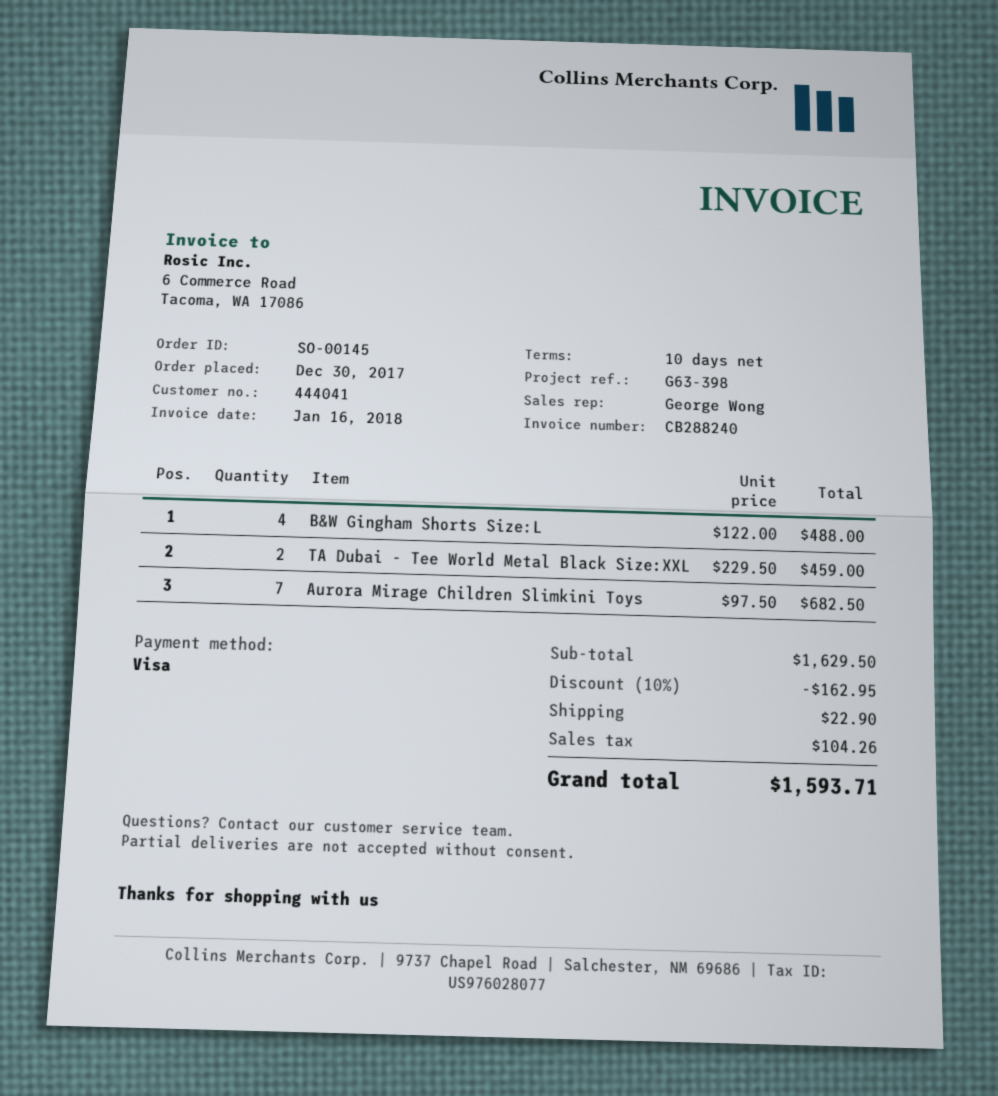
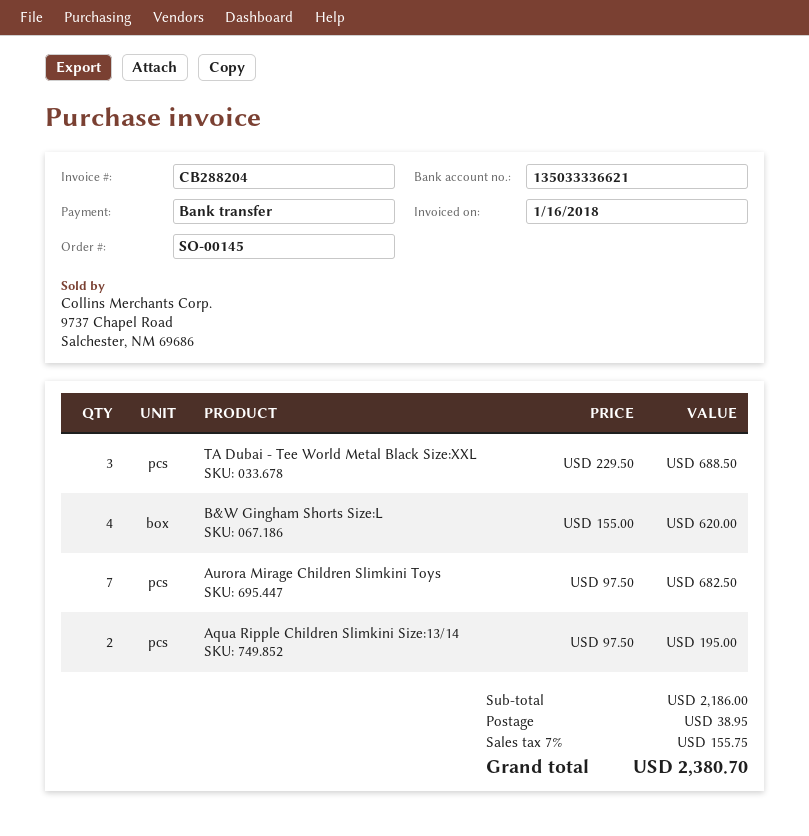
invoice number: CB288240 -> CB288204
payment method: Visa -> bank transfer
B&W Gingham Shorts Size:L: 4 x 122.00 = 488.00 -> 4 x 155.00 = 620.00
TA Dubai - Tee World Metal Black Size:XXL: 2 x 229.50 = 459.00 -> 3 x 229.50 = 688.50
Aqua Ripple Children Slimkini Size:13/14: none -> 2 x 97.50 = 195.00
subtotal: 1629.50 -> 2186.00
discount: 10% = 162.95 -> none
shipping: 22.90 -> 38.95
tax: 104.26 -> 155.75
total: 1593.71 -> 2380.70

